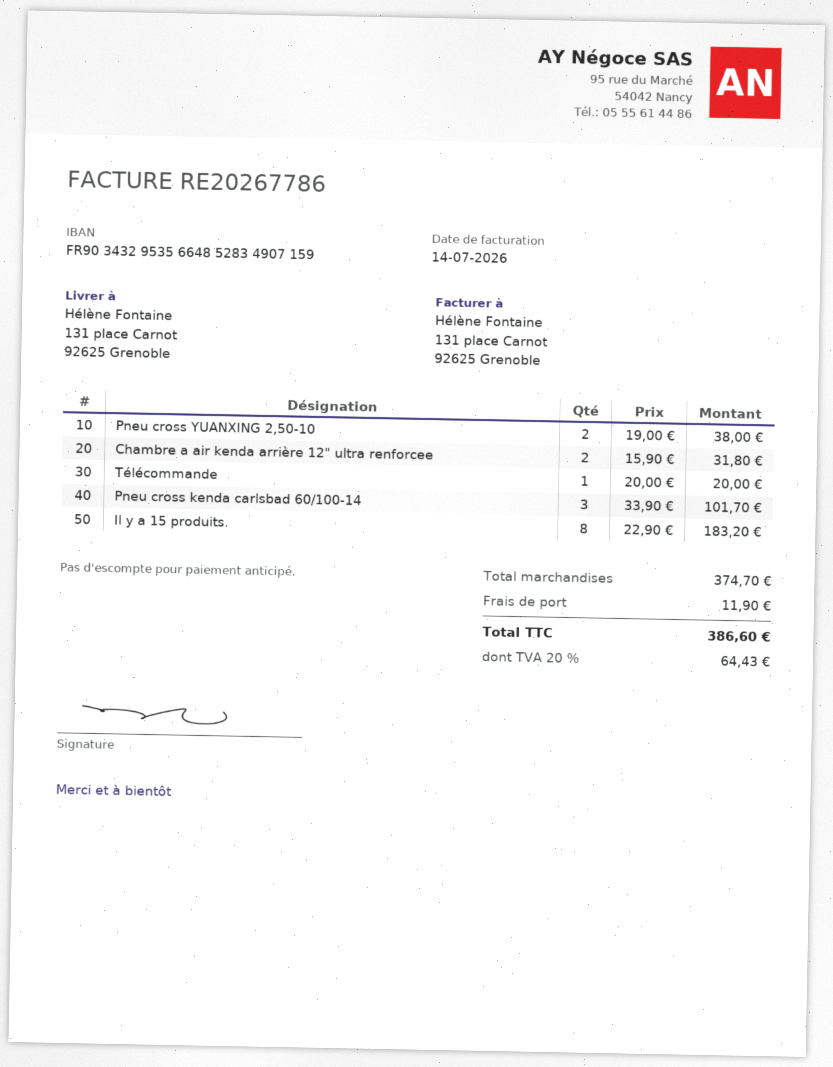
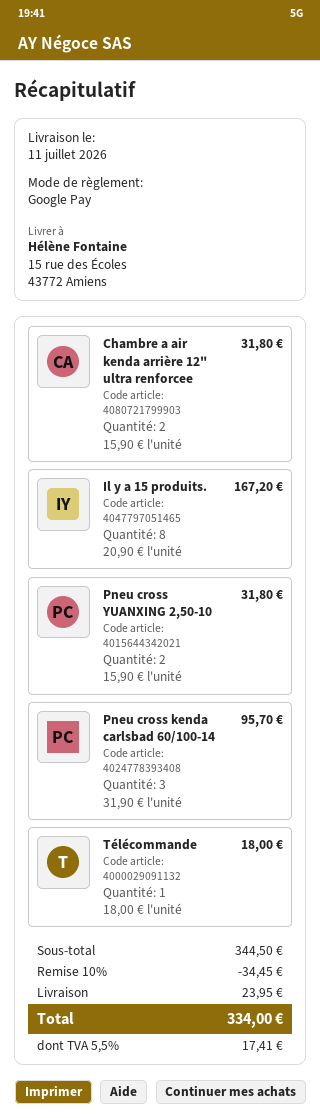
ship to: 131 place Carnot, 92625 Grenoble -> 15 rue des Écoles, 43772 Amiens
Pneu cross YUANXING 2,50-10: 2 x 19.00 = 38.00 -> 2 x 15.90 = 31.80
Télécommande: 1 x 20.00 = 20.00 -> 1 x 18.00 = 18.00
Pneu cross kenda carlsbad 60/100-14: 3 x 33.90 = 101.70 -> 3 x 31.90 = 95.70
Il y a 15 produits.: 8 x 22.90 = 183.20 -> 8 x 20.90 = 167.20
subtotal: 374.70 -> 344.50
discount: none -> 10% = 34.45
shipping: 11.90 -> 23.95
tax: 20% = 64.43 -> 5.5% = 17.41
total: 386.60 -> 334.00

